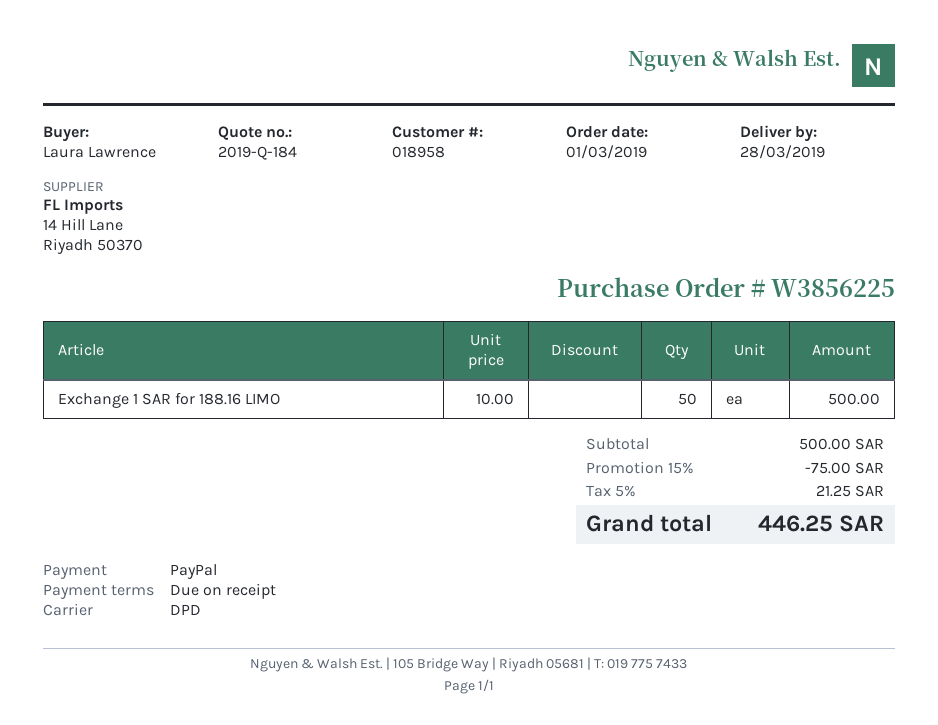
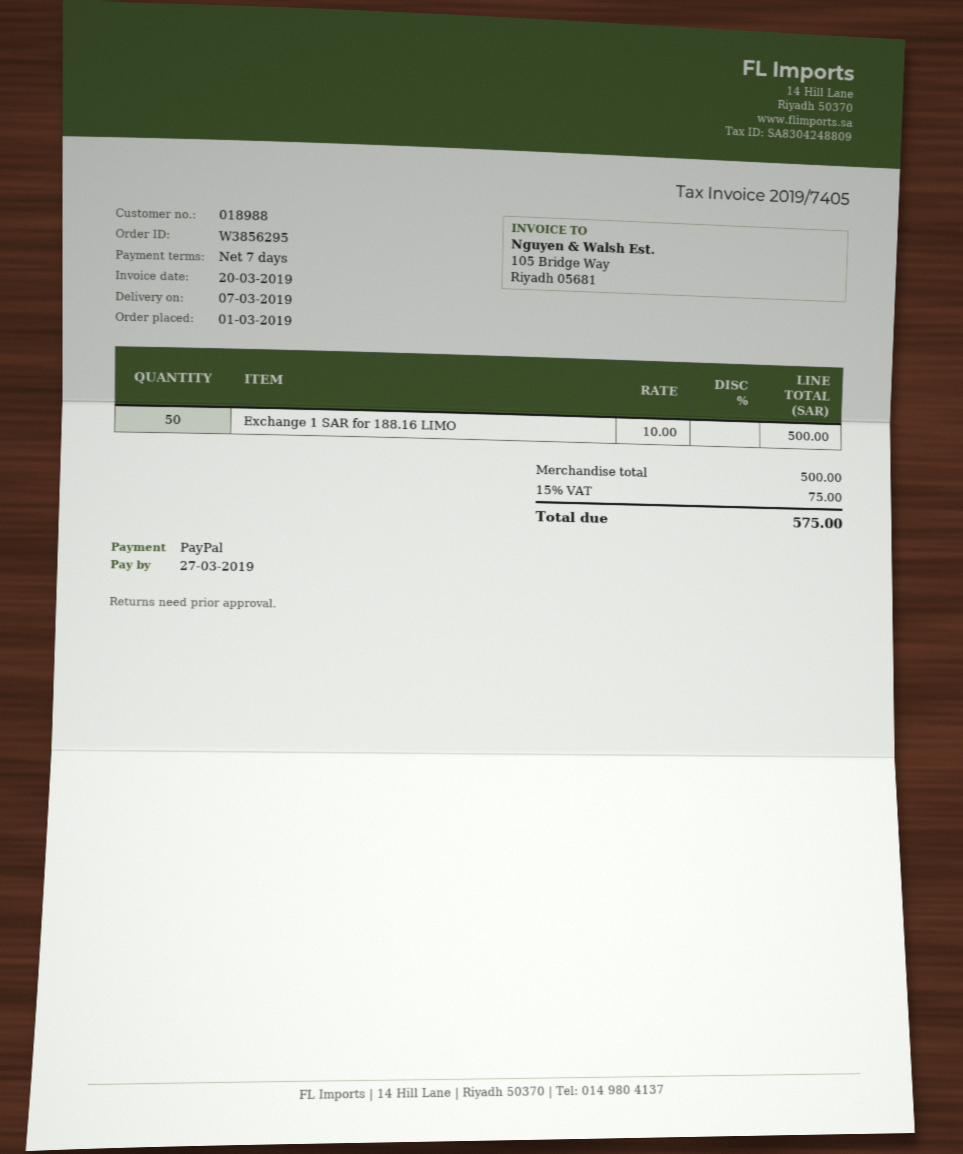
order number: W3856225 -> W3856295
delivery date: 2019-03-28 -> 2019-03-07
payment terms: on receipt -> 7 days
customer number: 018958 -> 018988
discount: 15% = 75.00 -> none
tax: 5% = 21.25 -> 15% = 75.00
total: 446.25 -> 575.00

